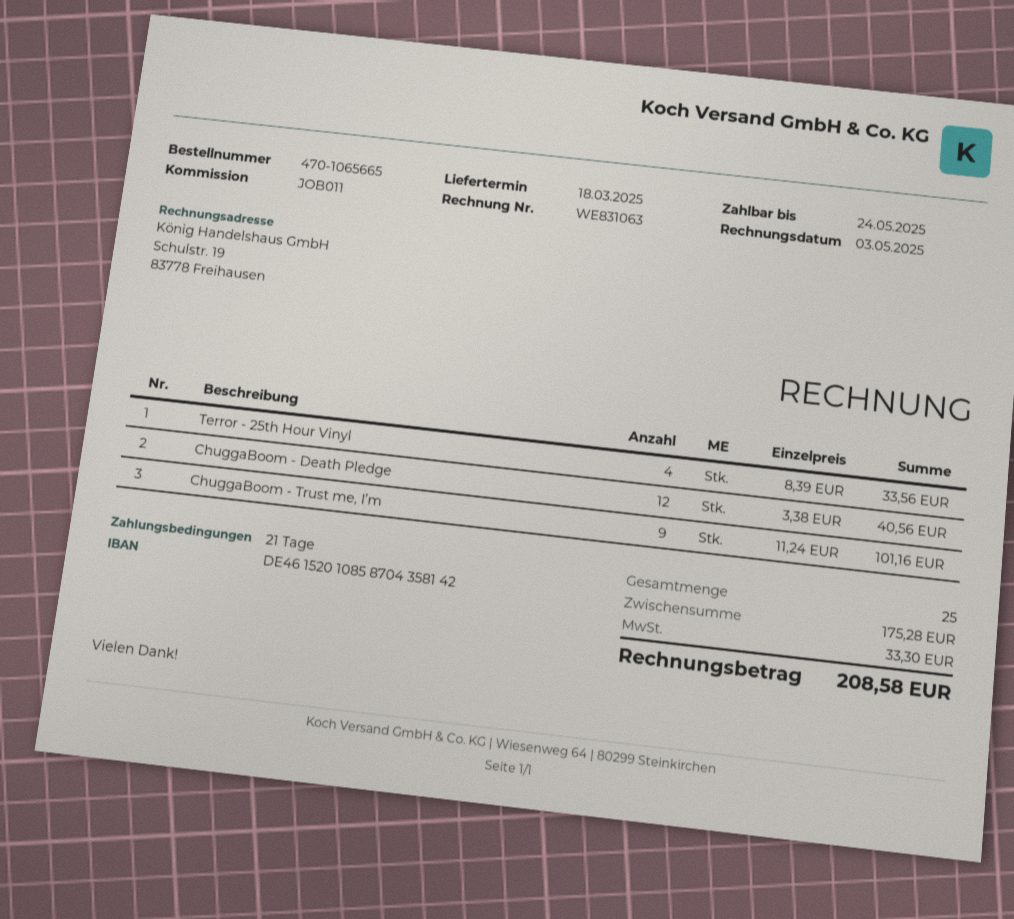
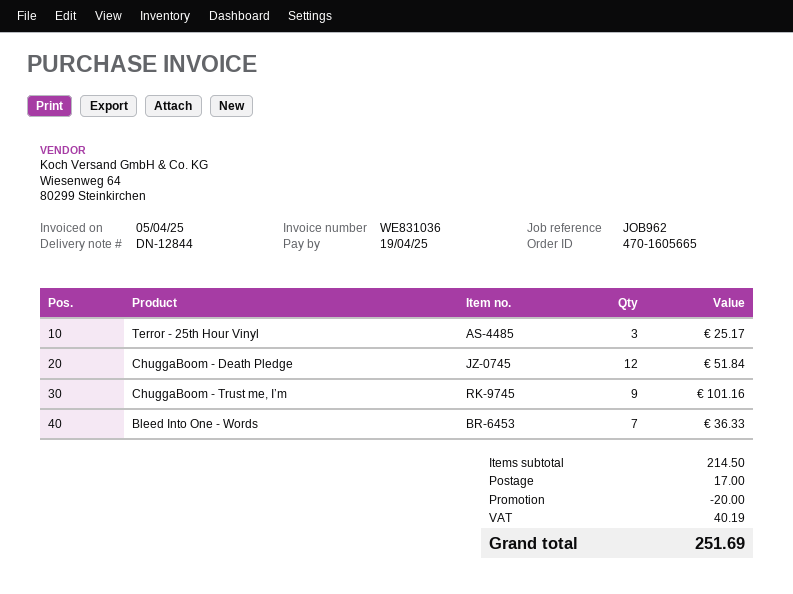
order number: 470-1065665 -> 470-1605665
invoice number: WE831063 -> WE831036
invoice date: 2025-05-03 -> 2025-04-05
due date: 2025-05-24 -> 2025-04-19
reference: JOB011 -> JOB962
Terror - 25th Hour Vinyl: 4 for 33.56 -> 3 for 25.17
ChuggaBoom - Death Pledge: 12 for 40.56 -> 12 for 51.84
Bleed Into One - Words: none -> 7 for 36.33
subtotal: 175.28 -> 214.50
discount: none -> 20.00
shipping: none -> 17.00
tax: 33.30 -> 40.19
total: 208.58 -> 251.69

